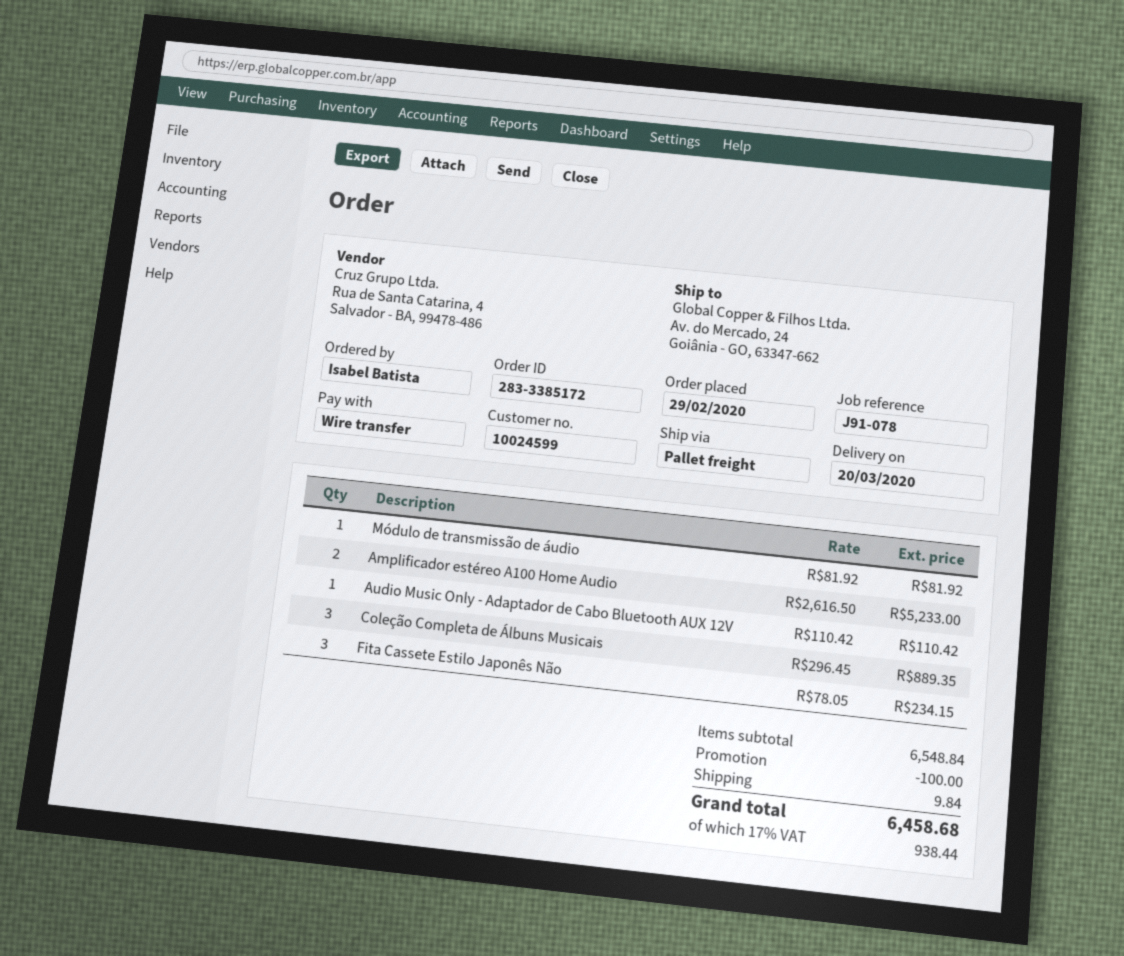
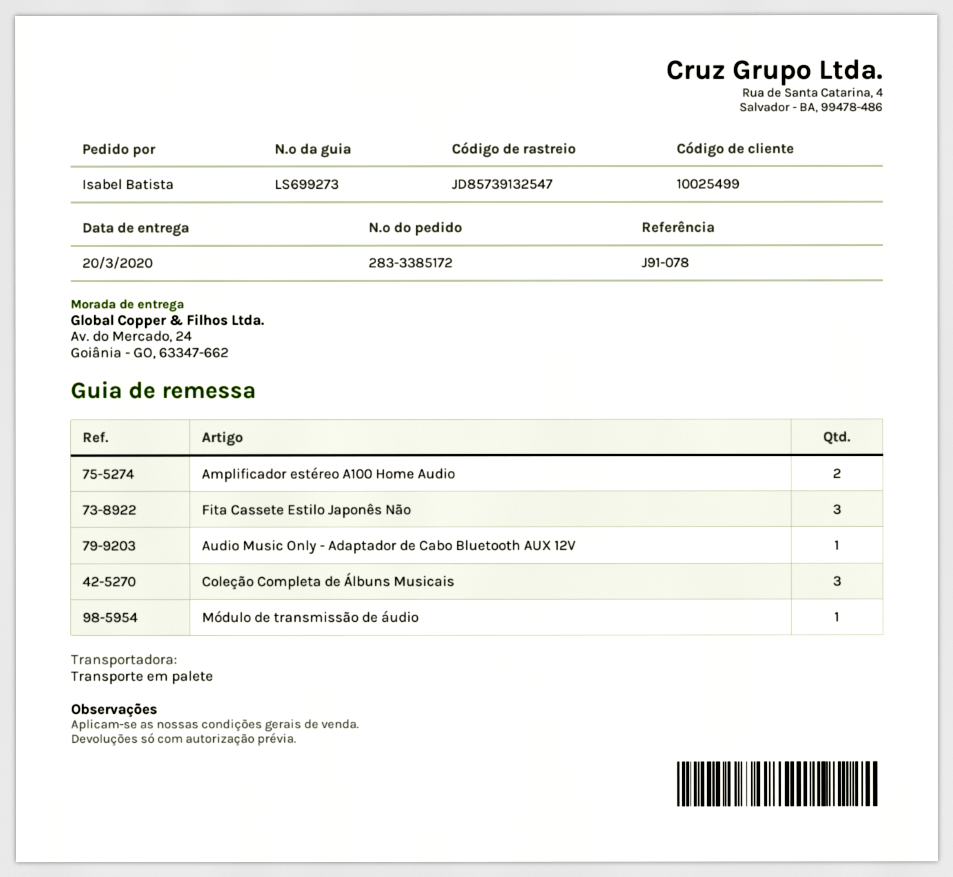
customer number: 10024599 -> 10025499

